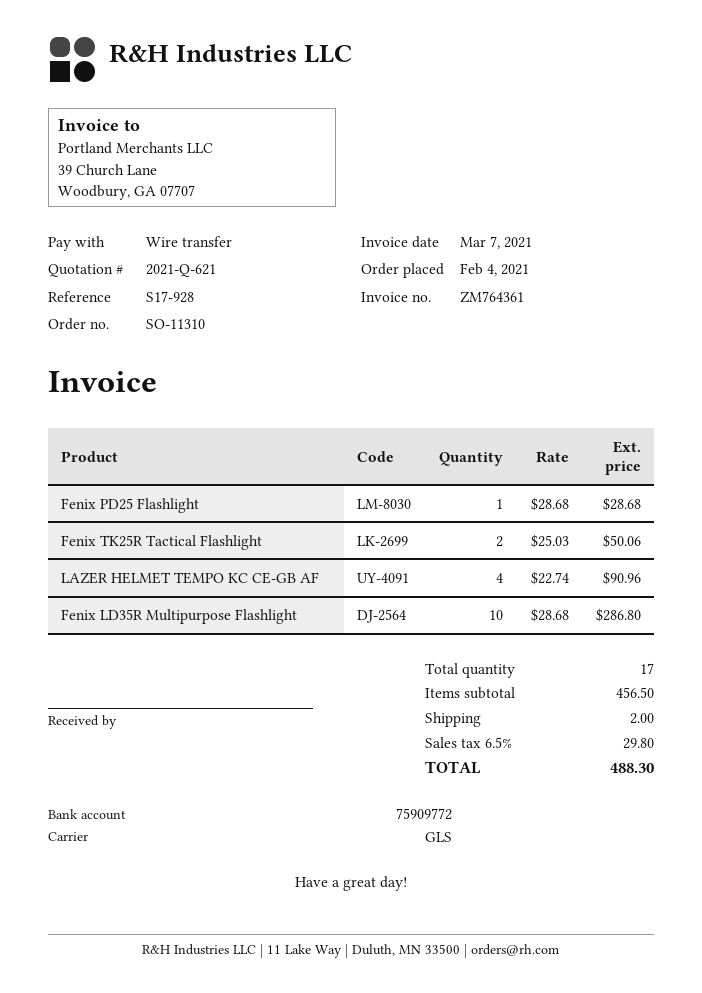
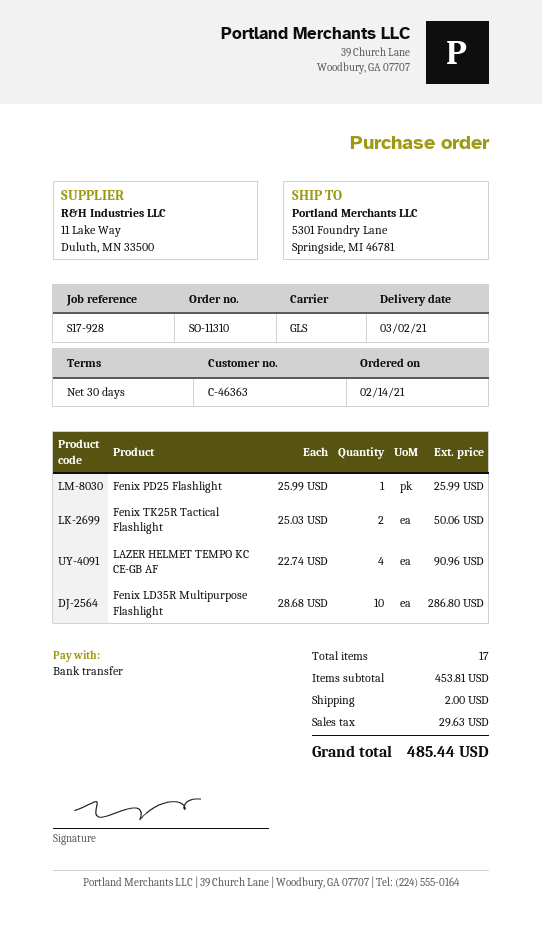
order date: 2021-02-04 -> 2021-02-14
Fenix PD25 Flashlight: 1 x 28.68 = 28.68 -> 1 x 25.99 = 25.99
subtotal: 456.50 -> 453.81
tax: 29.80 -> 29.63
total: 488.30 -> 485.44

